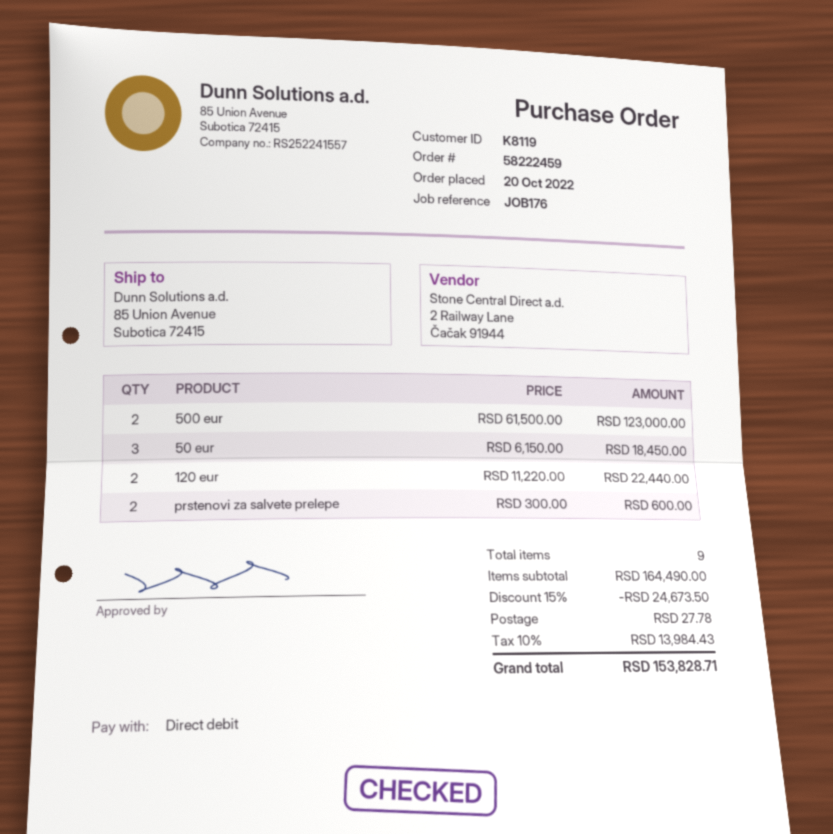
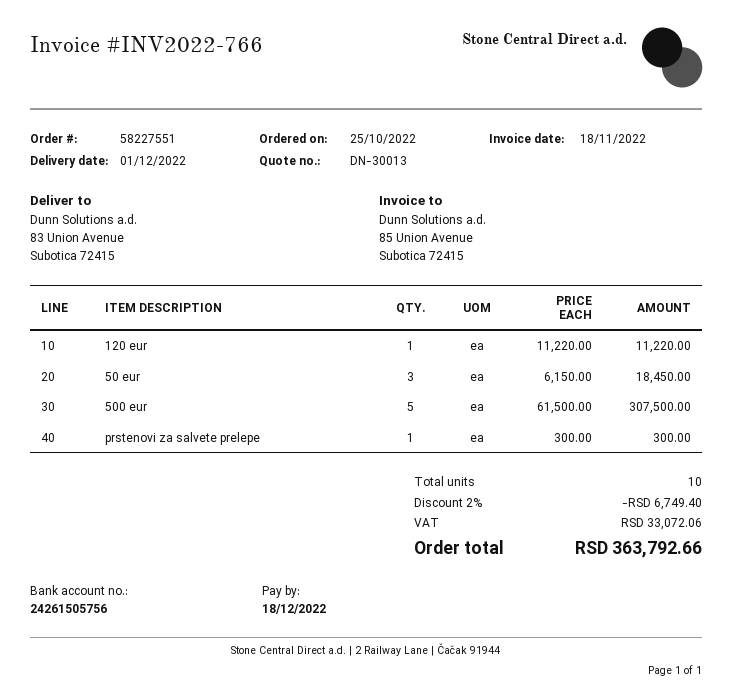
order number: 58222459 -> 58227551
order date: 2022-10-20 -> 2022-10-25
ship to: 85 Union Avenue, Subotica 72415 -> 83 Union Avenue, Subotica 72415
500 eur: 2 x 61500.00 = 123000.00 -> 5 x 61500.00 = 307500.00
120 eur: 2 x 11220.00 = 22440.00 -> 1 x 11220.00 = 11220.00
prstenovi za salvete prelepe: 2 x 300.00 = 600.00 -> 1 x 300.00 = 300.00
total quantity: 9 -> 10
discount: 15% = 24673.50 -> 2% = 6749.40
shipping: 27.78 -> none
tax: 13984.43 -> 33072.06
total: 153828.71 -> 363792.66

